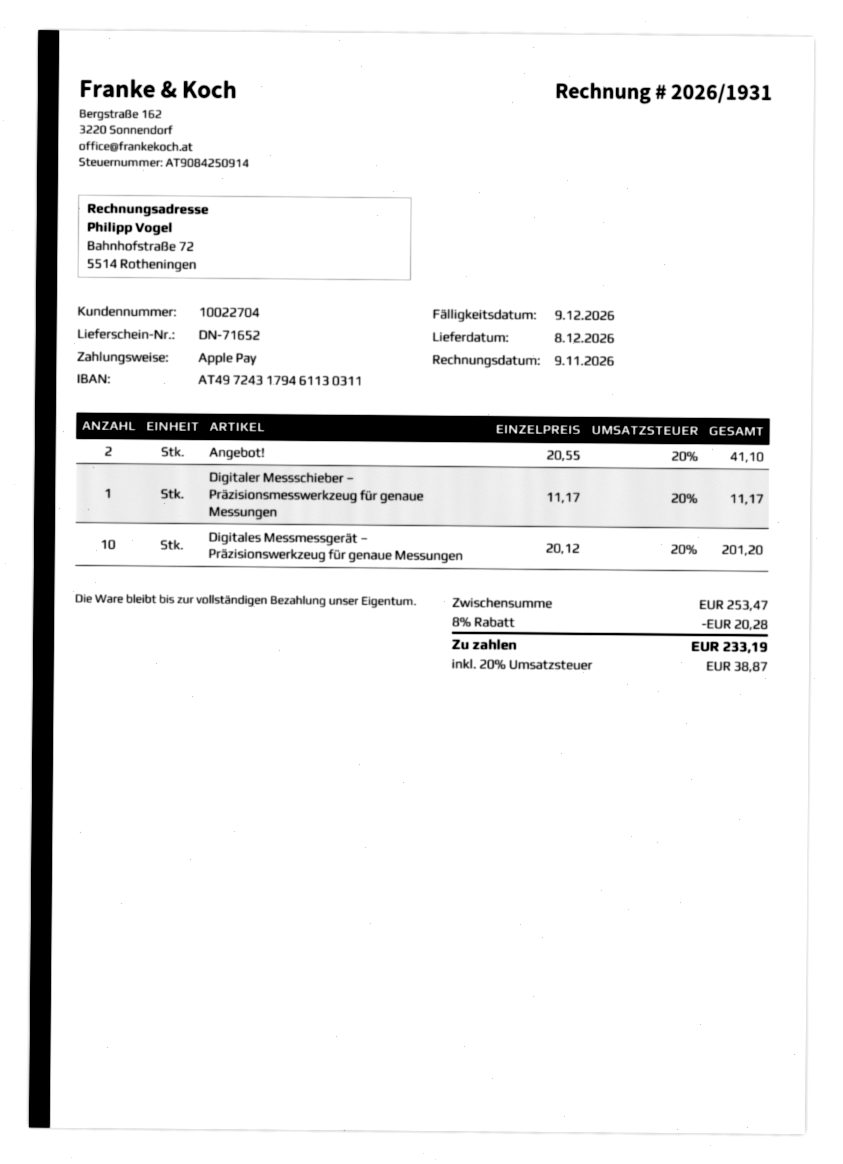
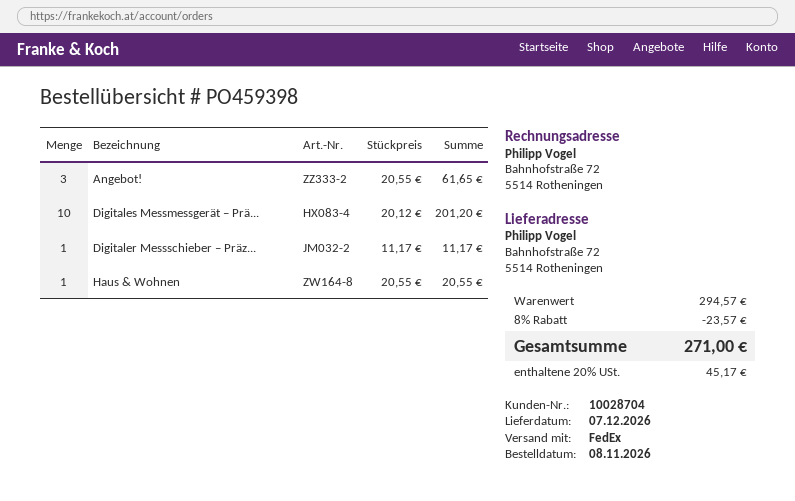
delivery date: 2026-12-08 -> 2026-12-07
customer number: 10022704 -> 10028704
Angebot!: 2 x 20.55 = 41.10 -> 3 x 20.55 = 61.65
Haus & Wohnen: none -> 1 x 20.55 = 20.55
subtotal: 253.47 -> 294.57
discount: 8% = 20.28 -> 8% = 23.57
tax: 20% = 38.87 -> 20% = 45.17
total: 233.19 -> 271.00

